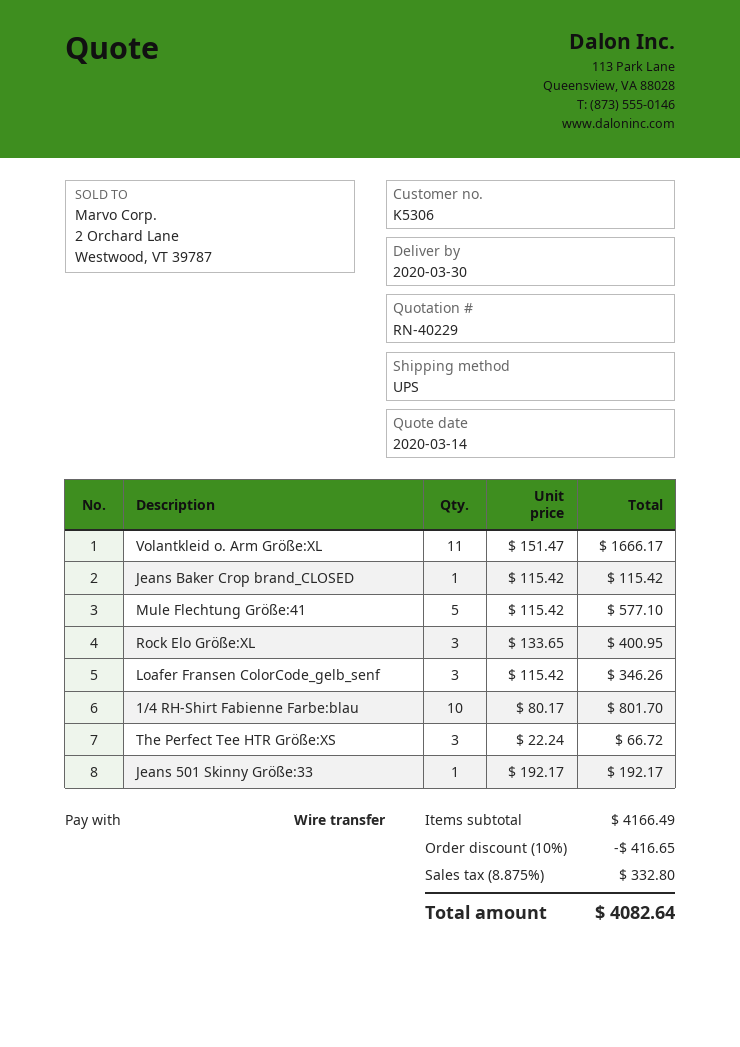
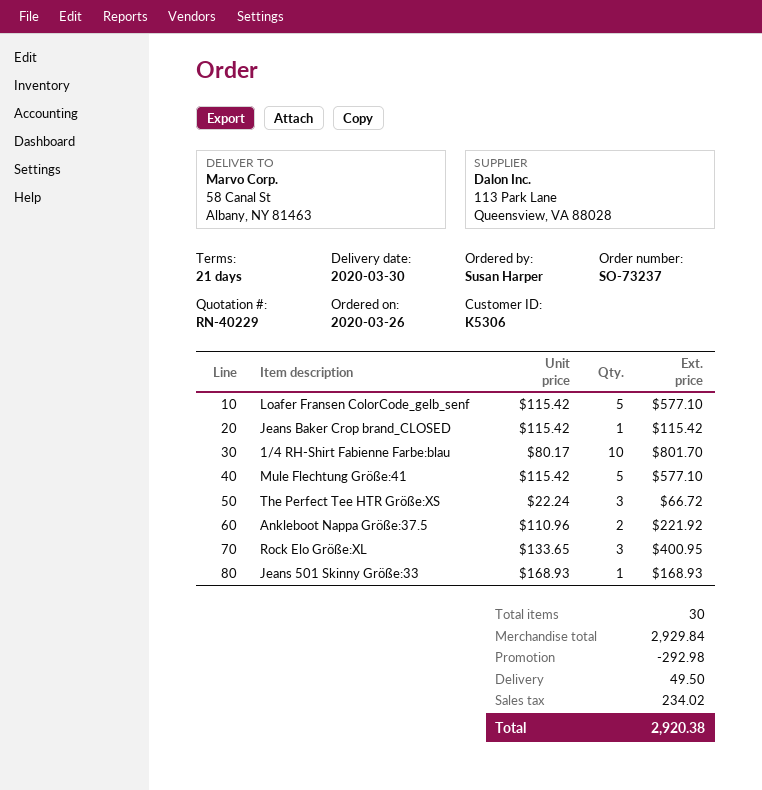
Volantkleid o. Arm Größe:XL: 11 x 151.47 = 1666.17 -> none
Loafer Fransen ColorCode_gelb_senf: 3 x 115.42 = 346.26 -> 5 x 115.42 = 577.10
Jeans 501 Skinny Größe:33: 1 x 192.17 = 192.17 -> 1 x 168.93 = 168.93
Ankleboot Nappa Größe:37.5: none -> 2 x 110.96 = 221.92
subtotal: 4166.49 -> 2929.84
discount: 416.65 -> 292.98
shipping: none -> 49.50
tax: 332.80 -> 234.02
total: 4082.64 -> 2920.38

